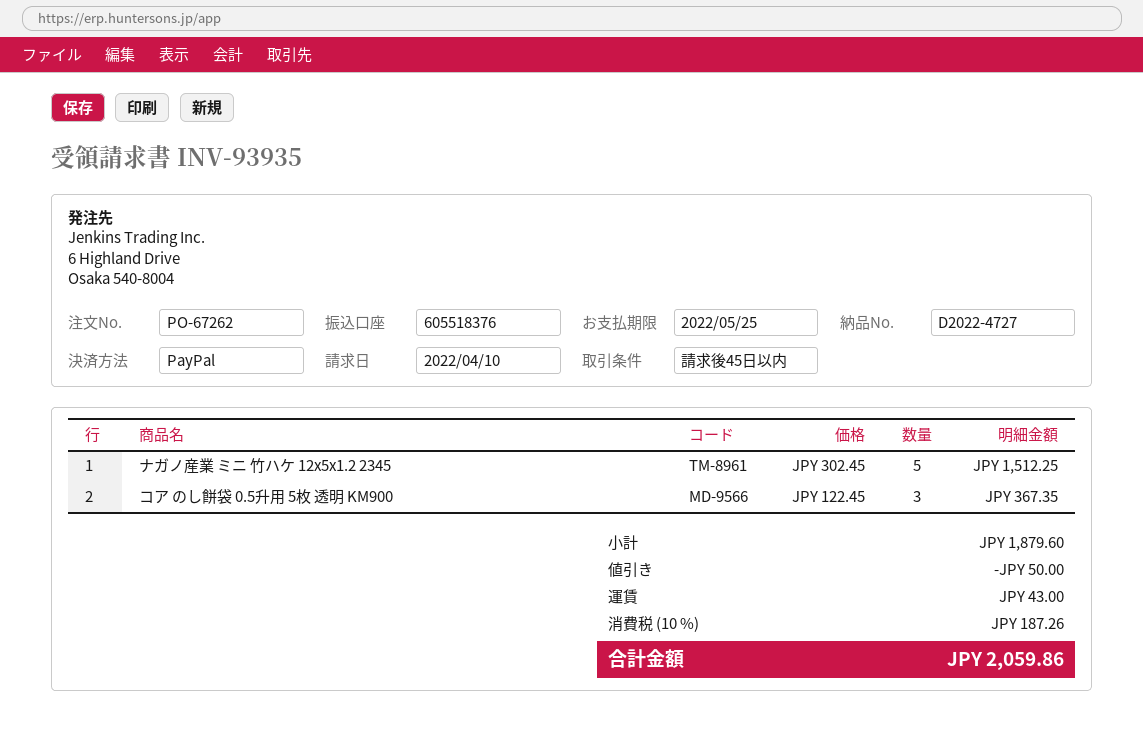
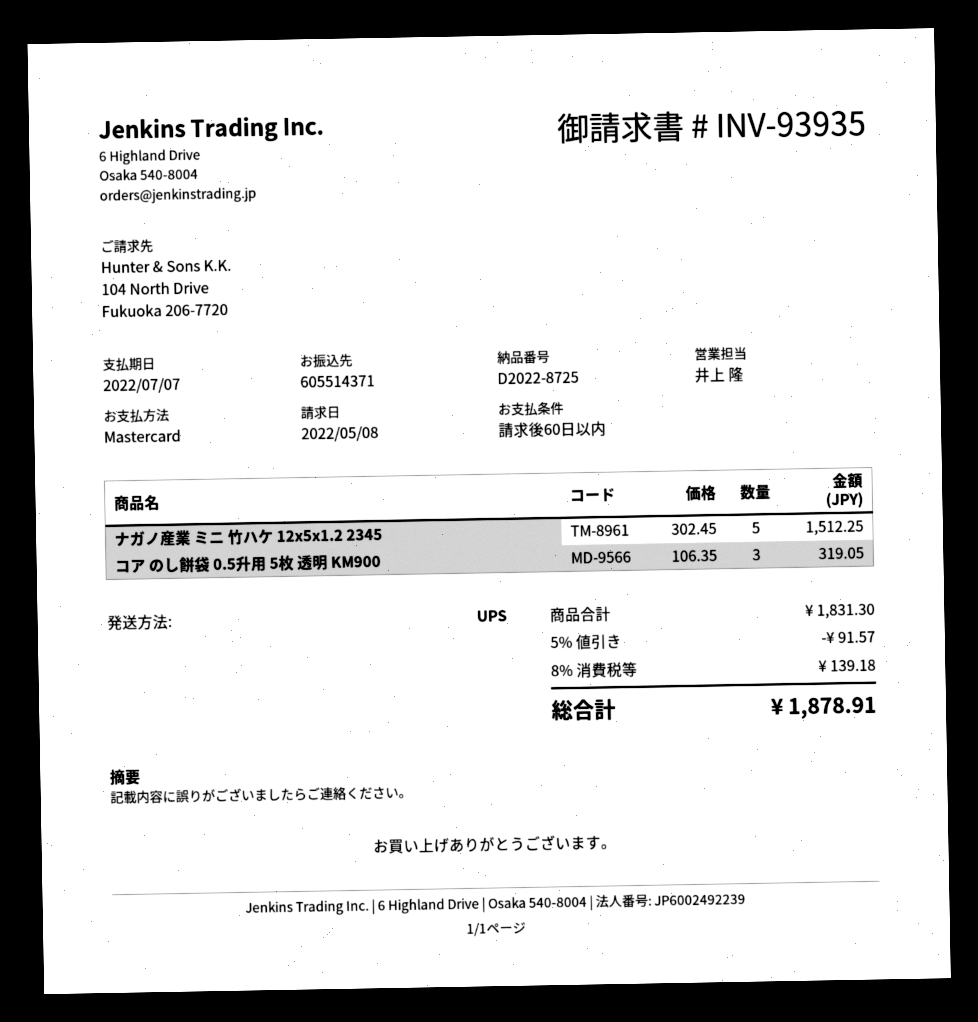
delivery note number: D2022-4727 -> D2022-8725
invoice date: 2022-04-10 -> 2022-05-08
payment terms: 45 days -> 60 days
due date: 2022-05-25 -> 2022-07-07
payment method: PayPal -> Mastercard
bank account: 605518376 -> 605514371
コア のし餅袋 0.5升用 5枚 透明 KM900: 3 x 122.45 = 367.35 -> 3 x 106.35 = 319.05
subtotal: 1879.60 -> 1831.30
discount: 50.00 -> 91.57
shipping: 43.00 -> none
tax: 10% = 187.26 -> 8% = 139.18
total: 2059.86 -> 1878.91

